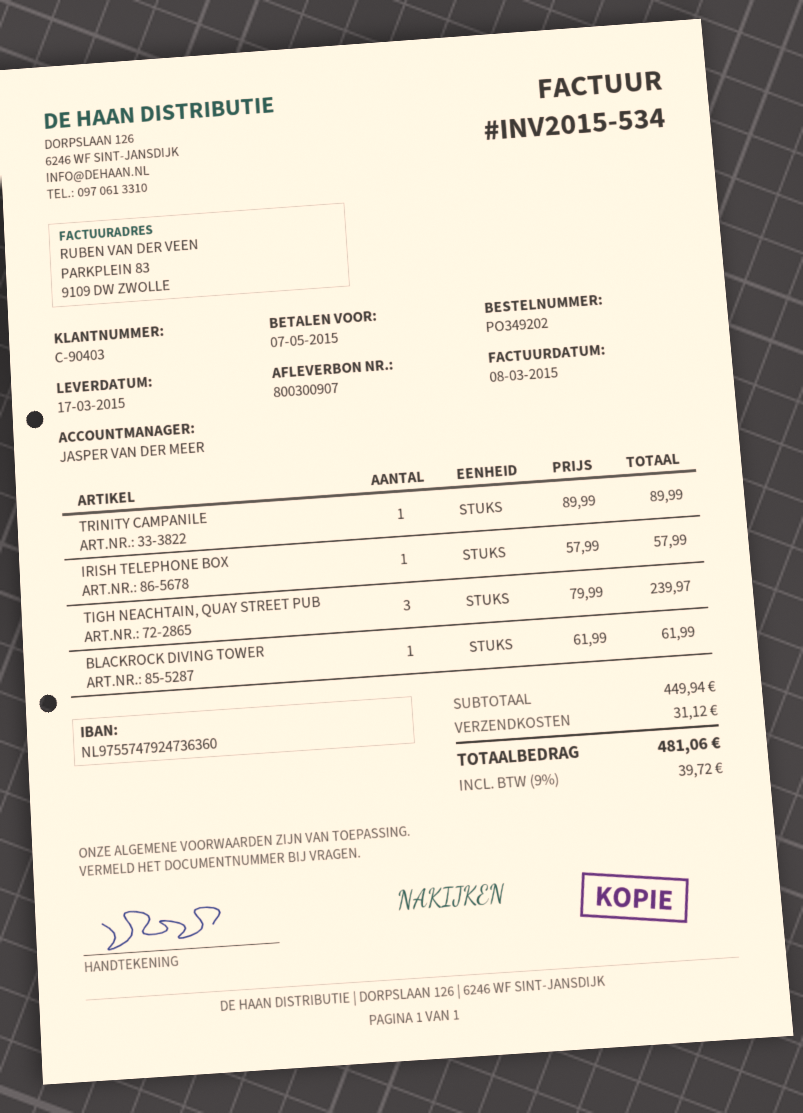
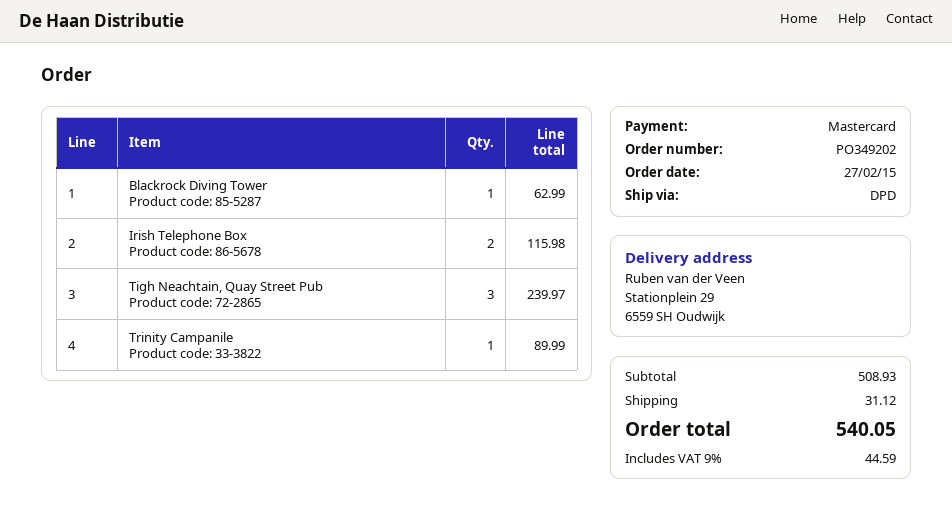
IRISH TELEPHONE BOX: 1 for 57.99 -> 2 for 115.98
BLACKROCK DIVING TOWER: 1 for 61.99 -> 1 for 62.99
subtotal: 449.94 -> 508.93
tax: 9% = 39.72 -> 9% = 44.59
total: 481.06 -> 540.05

